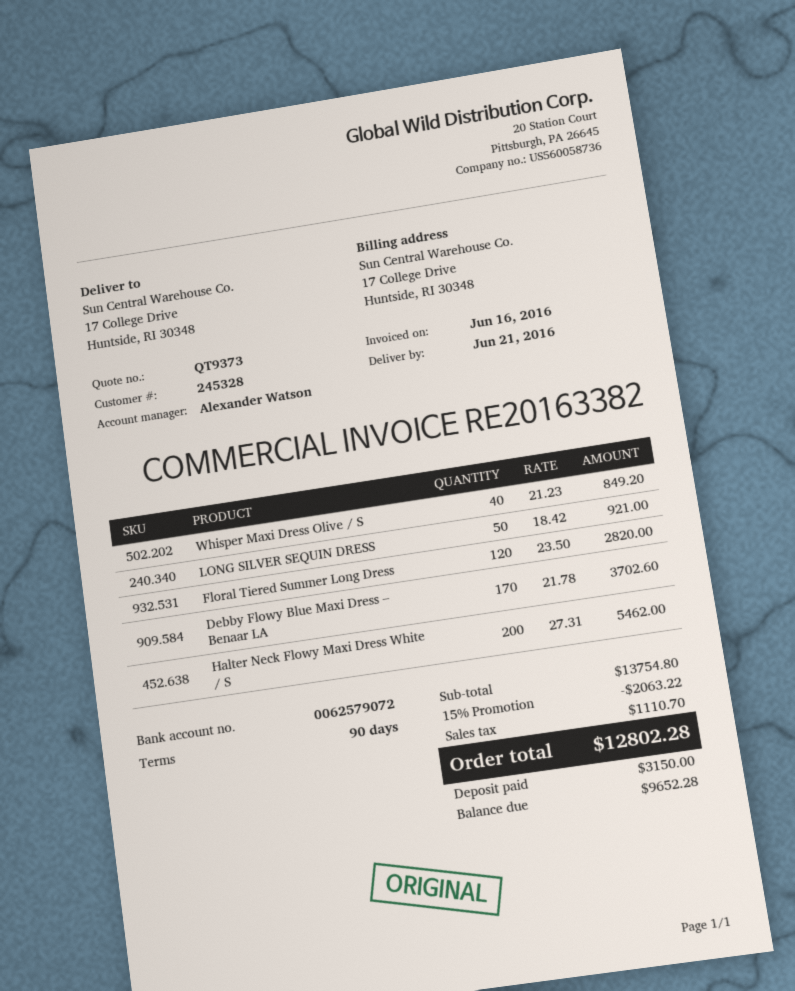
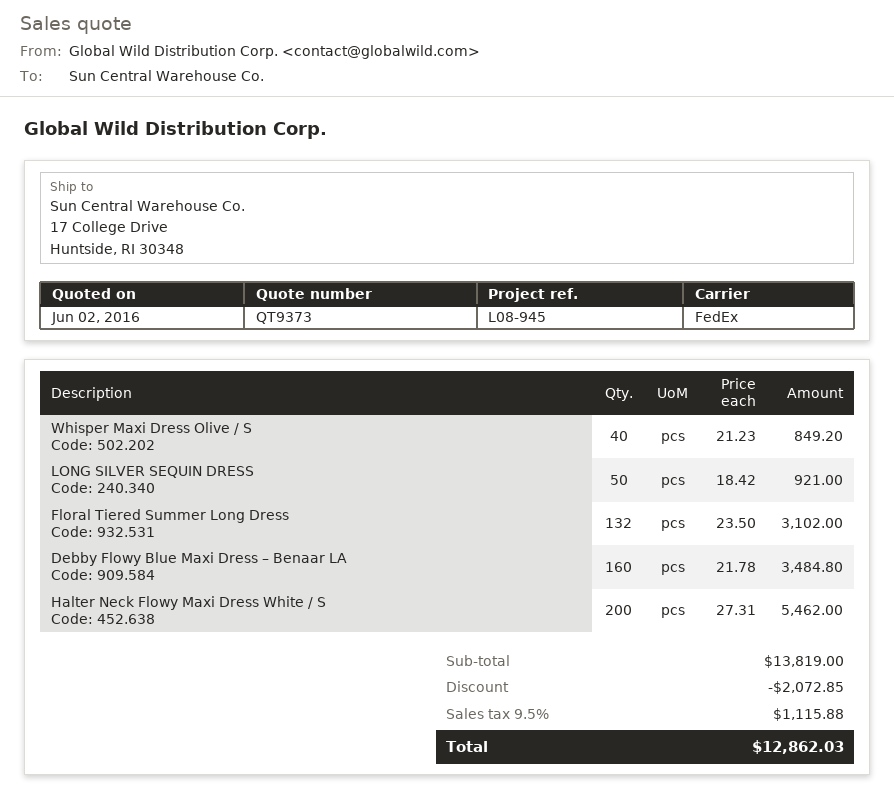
Floral Tiered Summer Long Dress: 120 x 23.50 = 2820.00 -> 132 x 23.50 = 3102.00
Debby Flowy Blue Maxi Dress – Benaar LA: 170 x 21.78 = 3702.60 -> 160 x 21.78 = 3484.80
subtotal: 13754.80 -> 13819.00
discount: 2063.22 -> 2072.85
tax: 1110.70 -> 1115.88
total: 12802.28 -> 12862.03

